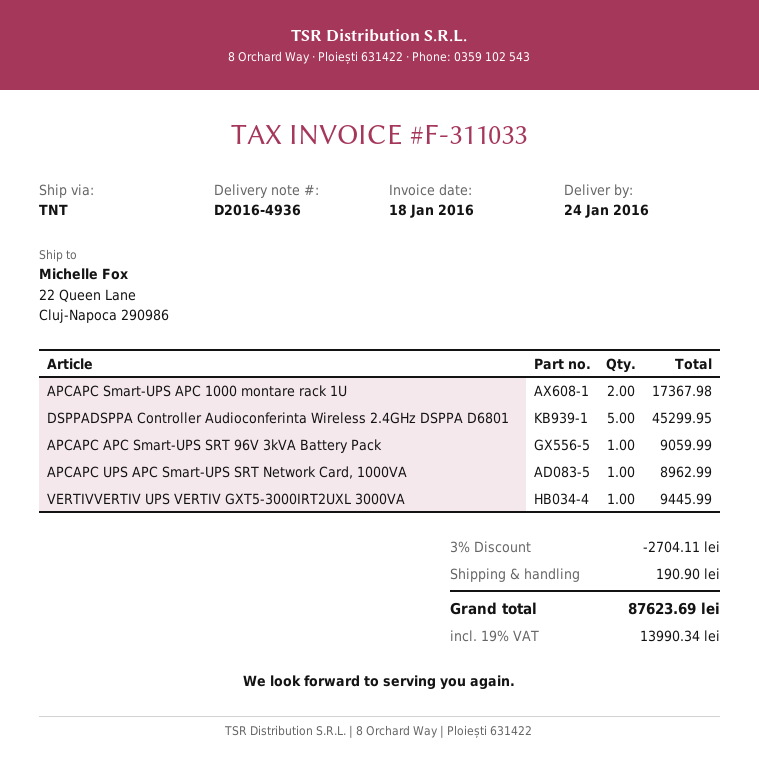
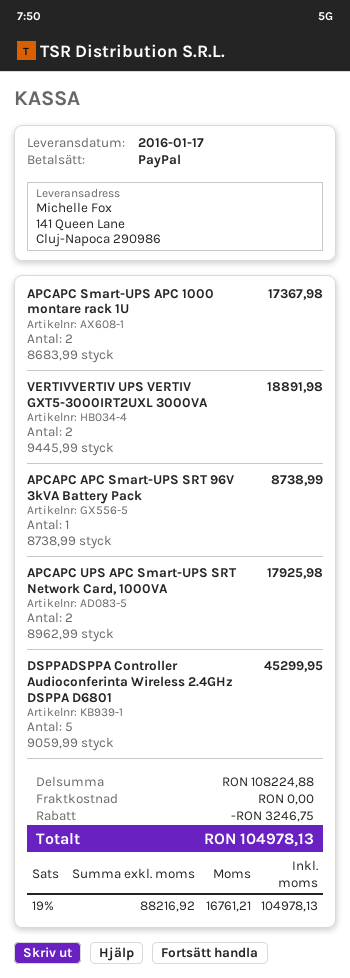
delivery date: 2016-01-24 -> 2016-01-17
ship to: 22 Queen Lane, Cluj-Napoca 290986 -> 141 Queen Lane, Cluj-Napoca 290986
APCAPC APC Smart-UPS SRT 96V 3kVA Battery Pack: 1 for 9059.99 -> 1 for 8738.99
APCAPC UPS APC Smart-UPS SRT Network Card, 1000VA: 1 for 8962.99 -> 2 for 17925.98
VERTIVVERTIV UPS VERTIV GXT5-3000IRT2UXL 3000VA: 1 for 9445.99 -> 2 for 18891.98
discount: 2704.11 -> 3246.75
shipping: 190.90 -> 0.00
tax: 19% = 13990.34 -> 19% = 16761.21
total: 87623.69 -> 104978.13

